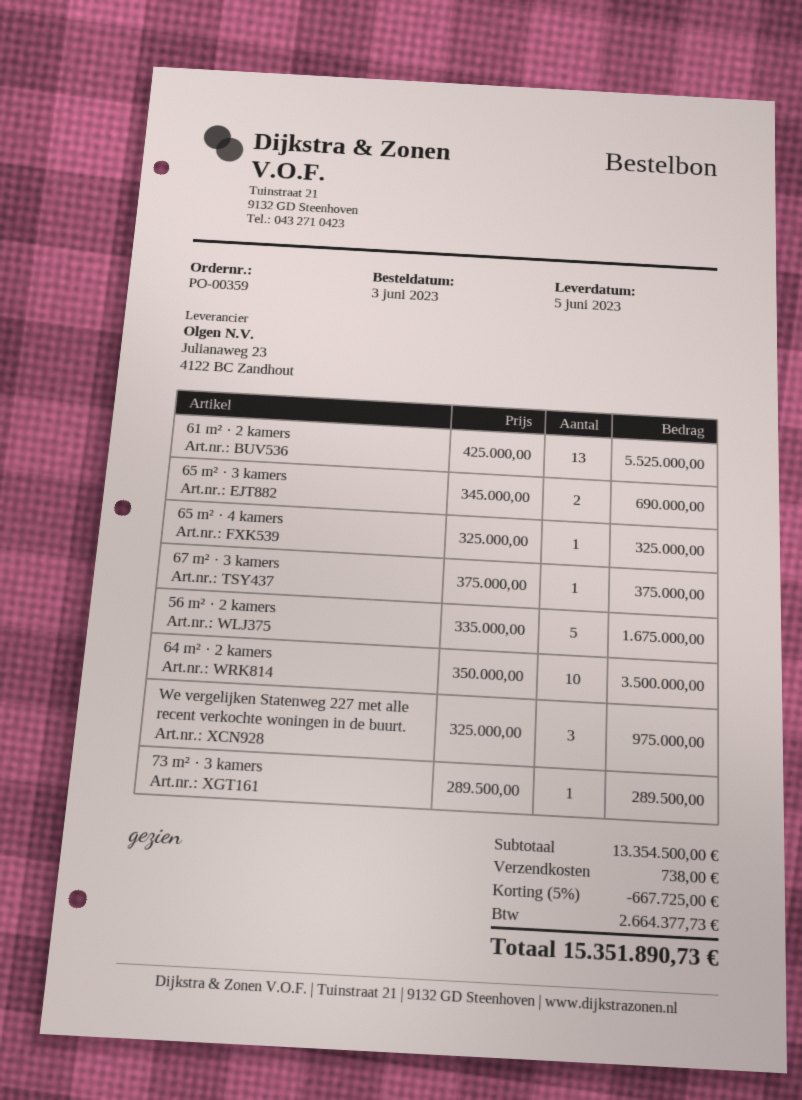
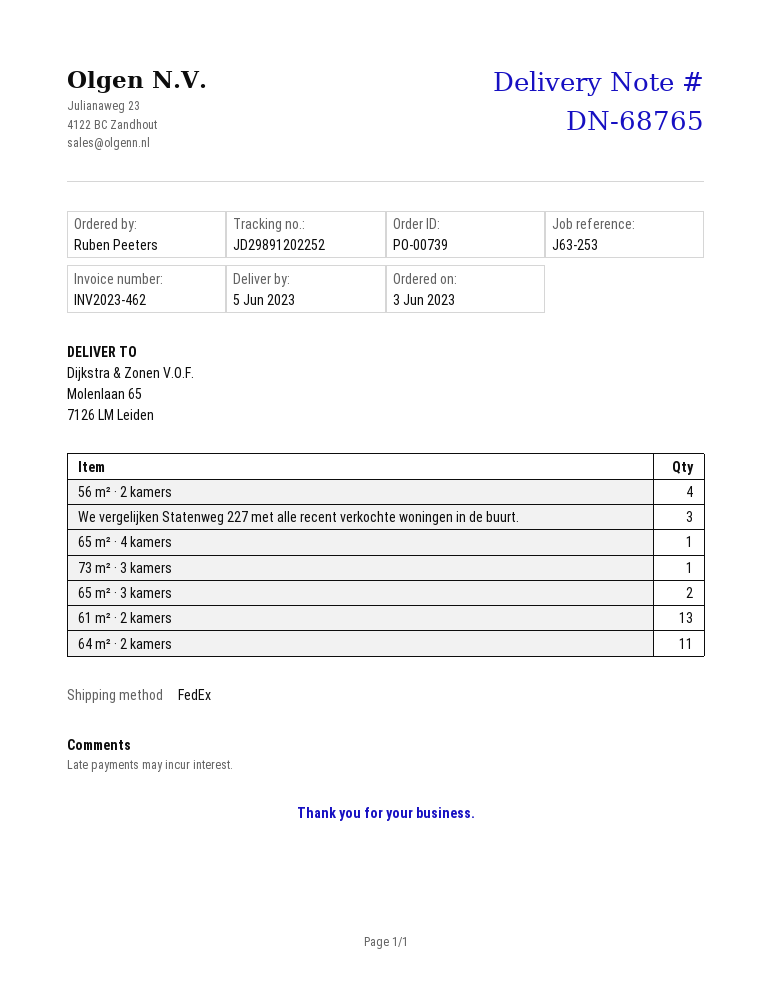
order number: PO-00359 -> PO-00739
67 m² · 3 kamers: 1 -> none
56 m² · 2 kamers: 5 -> 4
64 m² · 2 kamers: 10 -> 11

